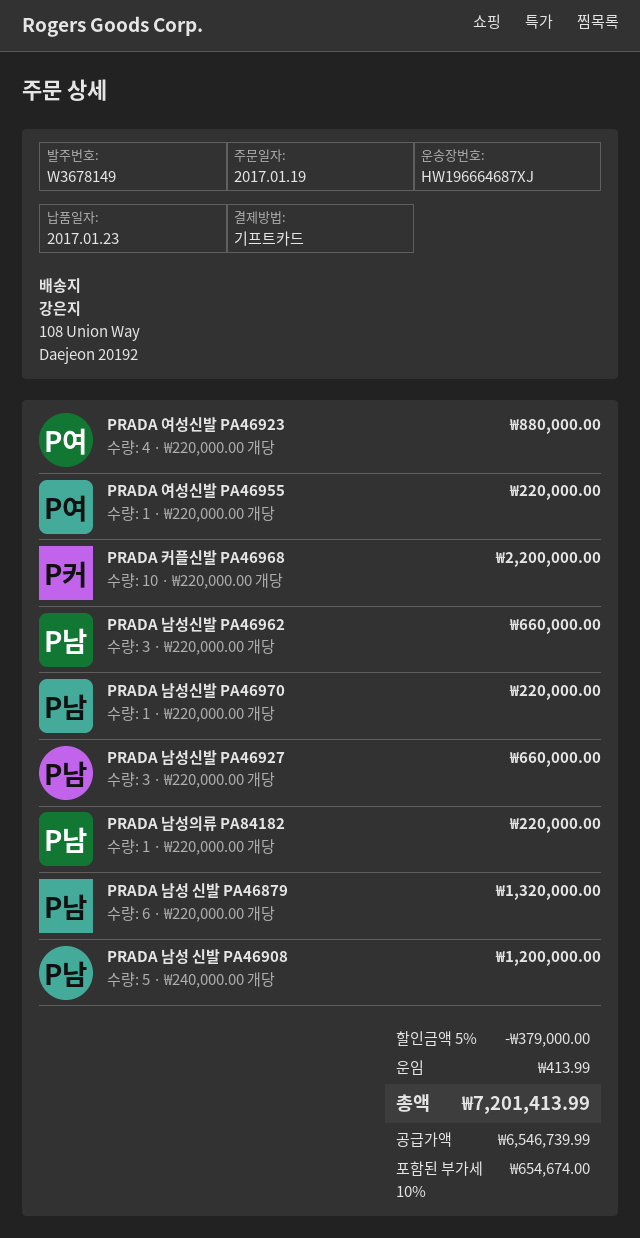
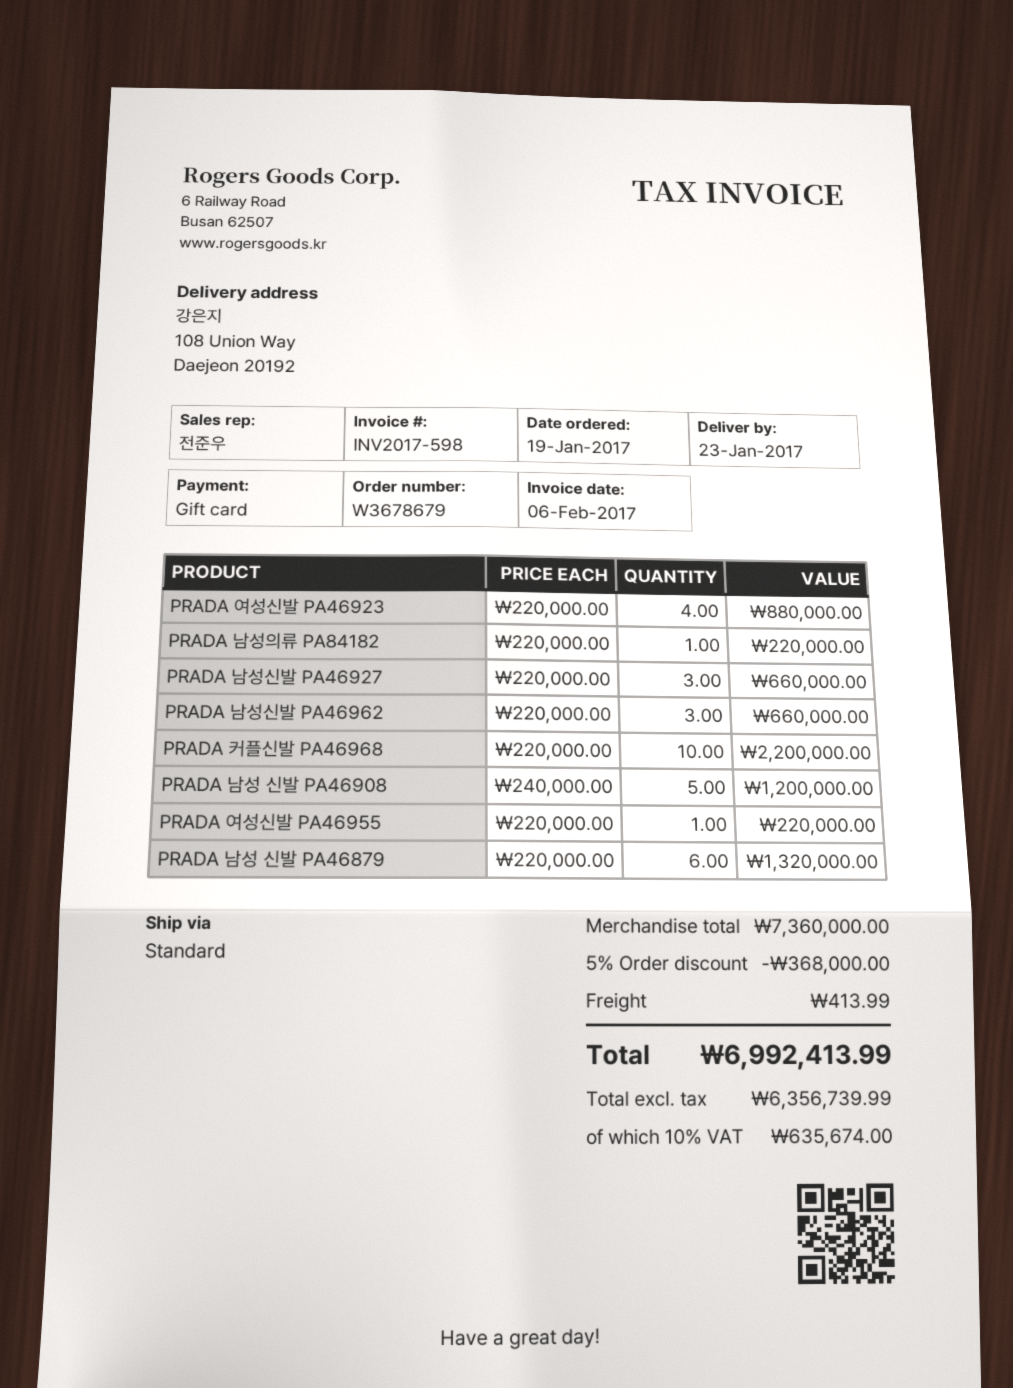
order number: W3678149 -> W3678679
PRADA 남성신발 PA46970: 1 x 220000.00 = 220000.00 -> none
discount: 5% = 379000.00 -> 5% = 368000.00
net: 6546739.99 -> 6356739.99
tax: 10% = 654674.00 -> 10% = 635674.00
total: 7201413.99 -> 6992413.99

